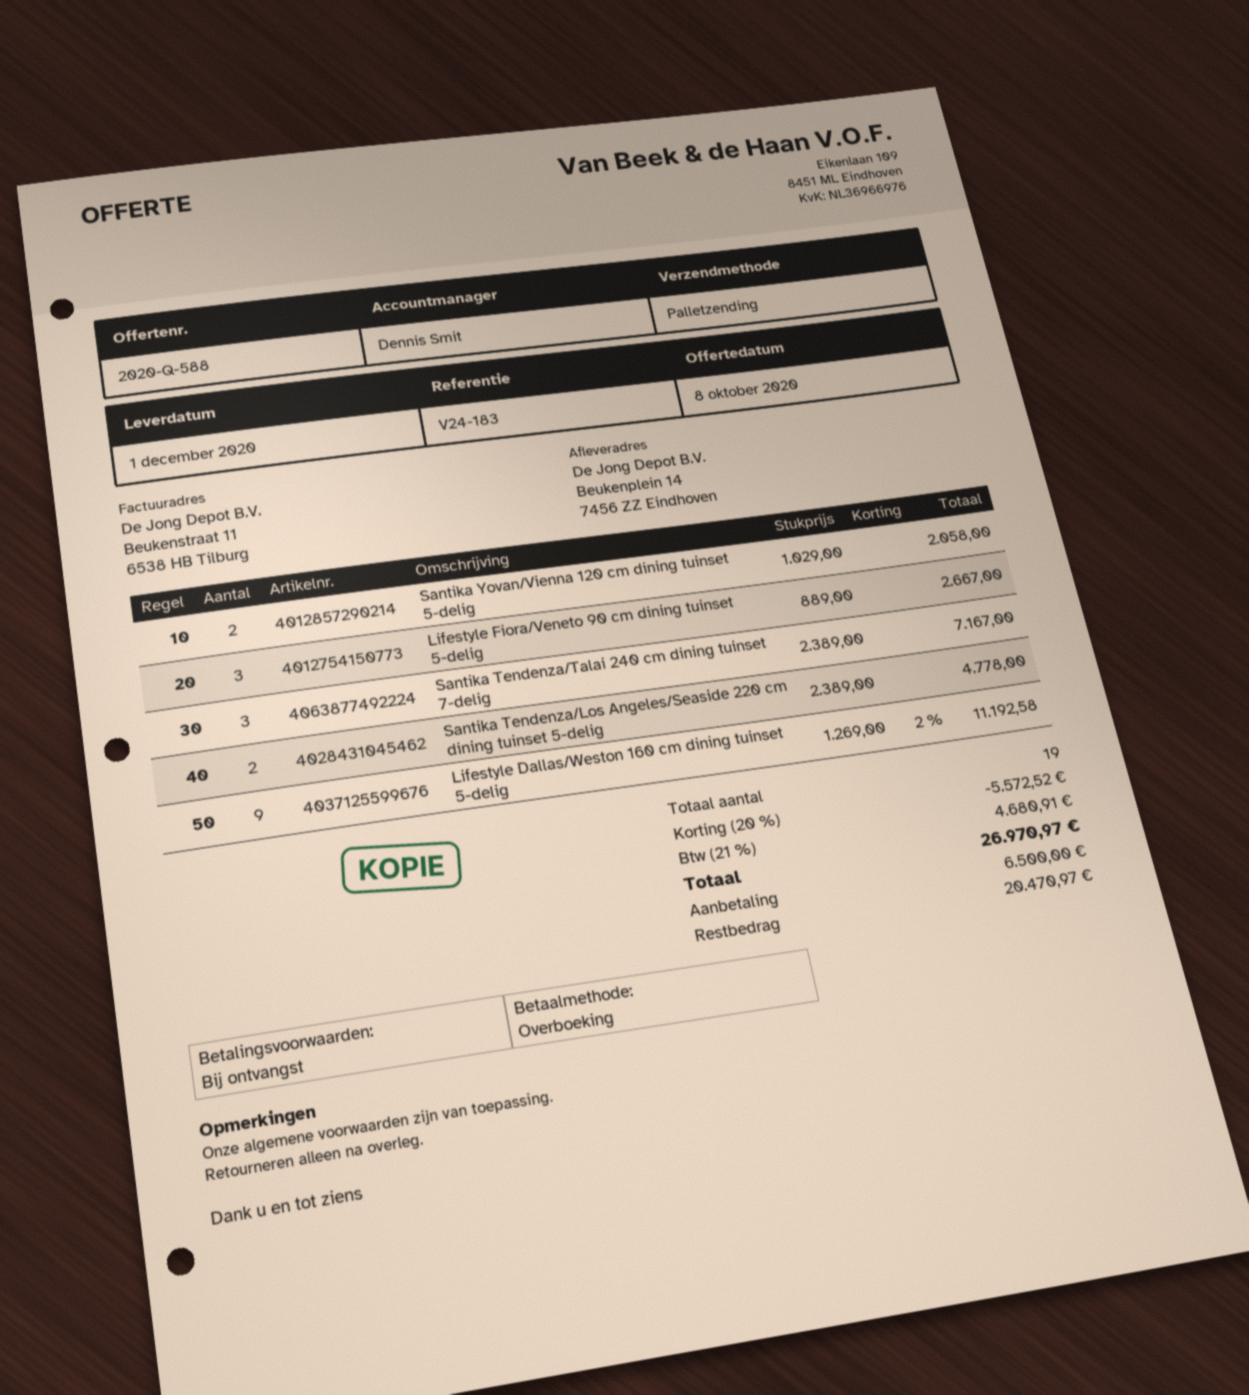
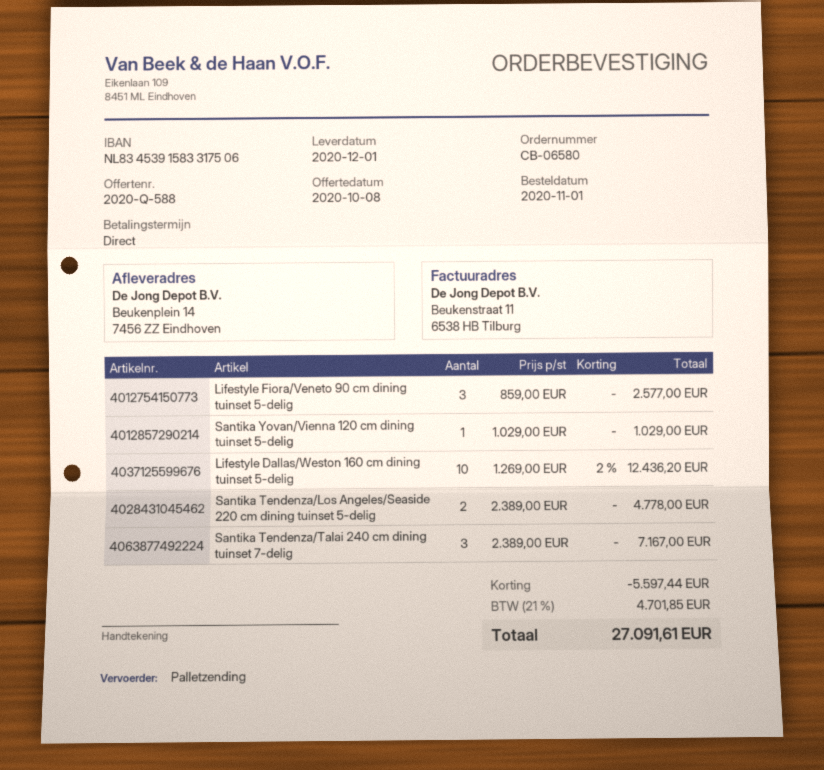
Santika Yovan/Vienna 120 cm dining tuinset 5-delig: 2 x 1029.00 = 2058.00 -> 1 x 1029.00 = 1029.00
Lifestyle Fiora/Veneto 90 cm dining tuinset 5-delig: 3 x 889.00 = 2667.00 -> 3 x 859.00 = 2577.00
Lifestyle Dallas/Weston 160 cm dining tuinset 5-delig: 9 x 1269.00 - 2% = 11192.58 -> 10 x 1269.00 - 2% = 12436.20
discount: 5572.52 -> 5597.44
tax: 21% = 4680.91 -> 21% = 4701.85
total: 26970.97 -> 27091.61

